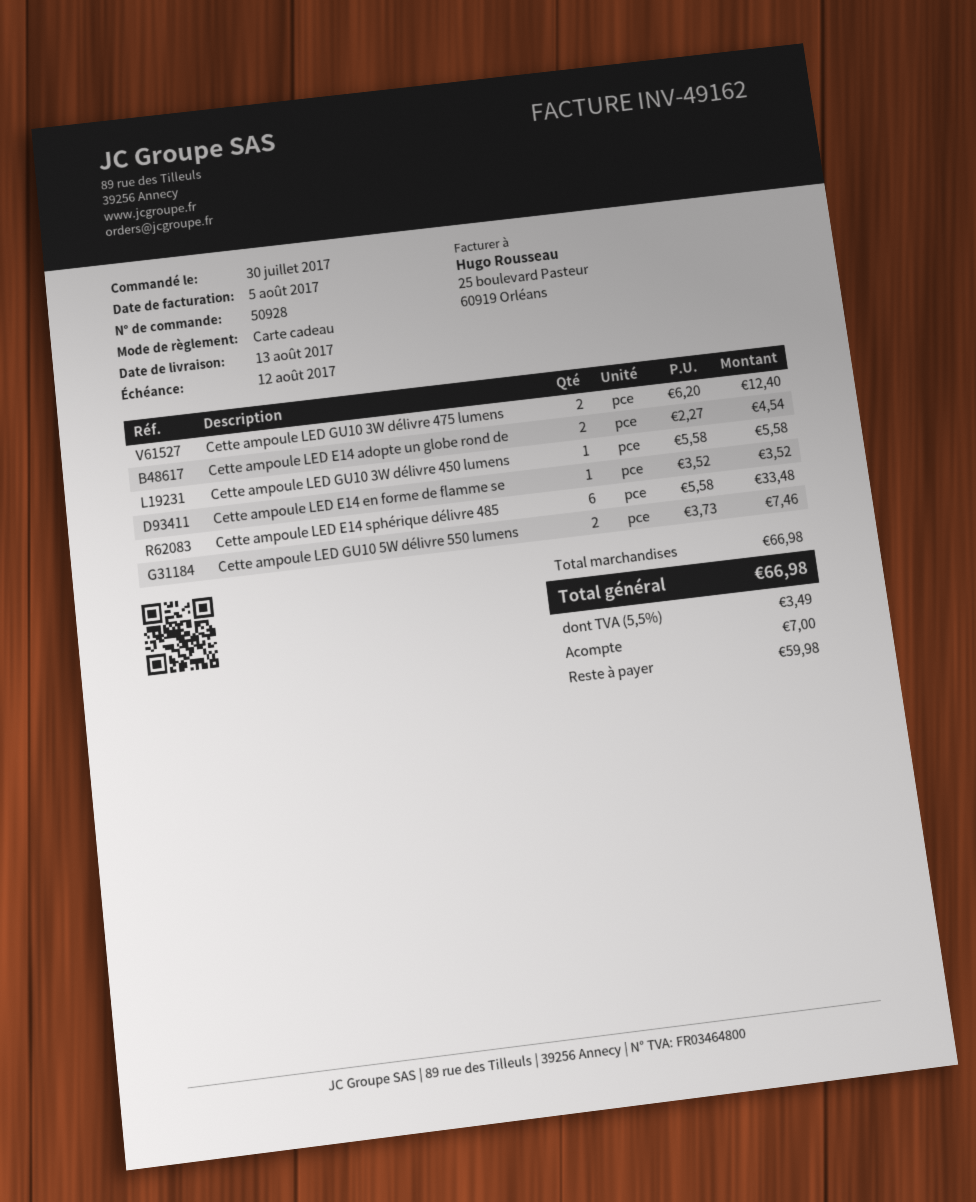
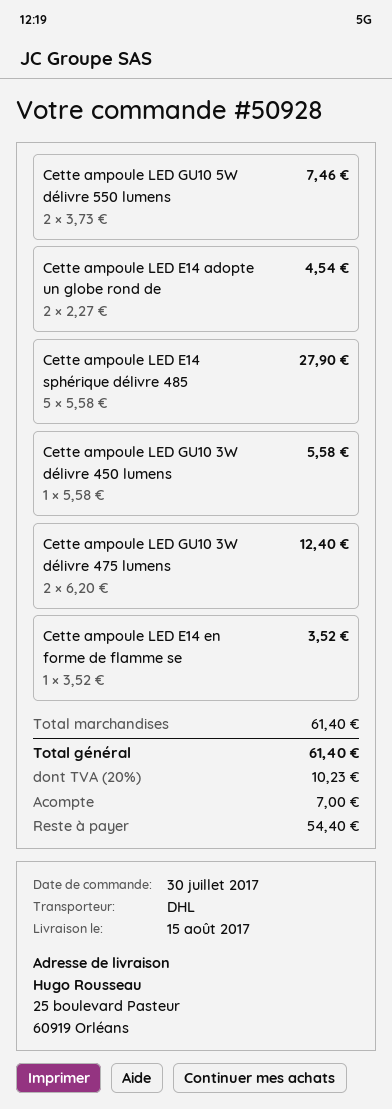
delivery date: 2017-08-13 -> 2017-08-15
Cette ampoule LED E14 sphérique délivre 485: 6 x 5.58 = 33.48 -> 5 x 5.58 = 27.90
subtotal: 66.98 -> 61.40
tax: 5.5% = 3.49 -> 20% = 10.23
total: 66.98 -> 61.40
balance: 59.98 -> 54.40

